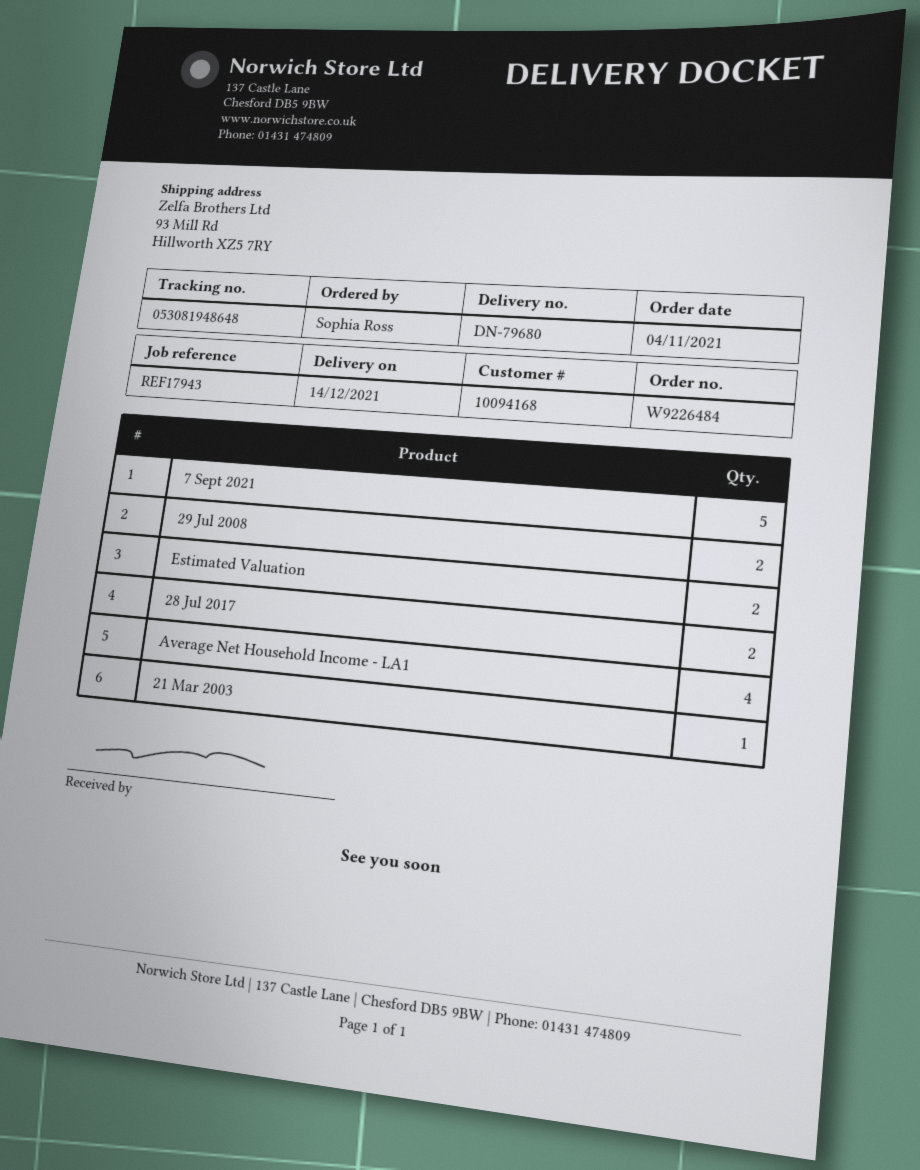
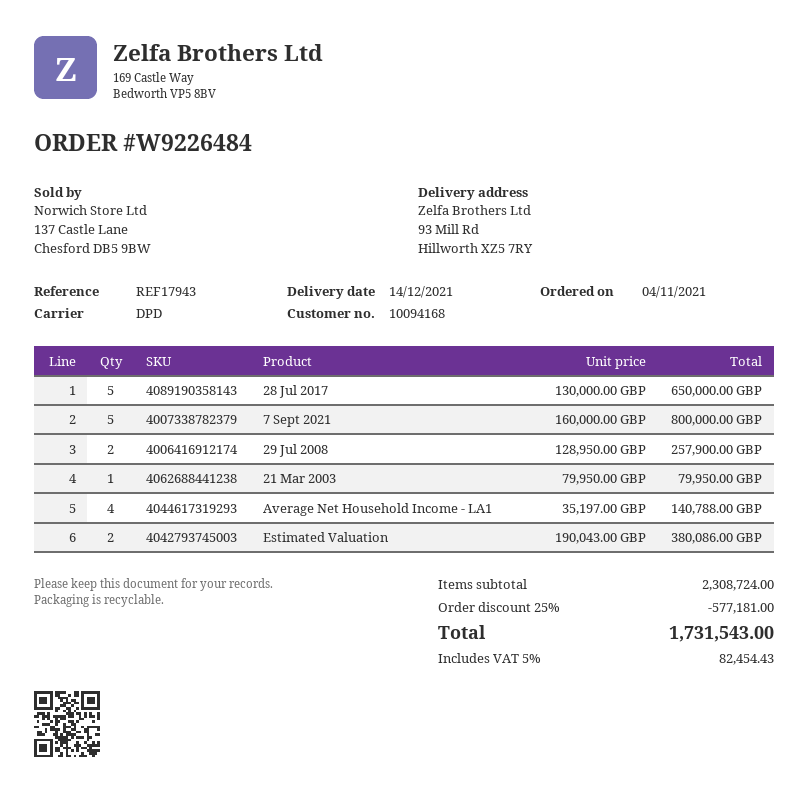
28 Jul 2017: 2 -> 5

